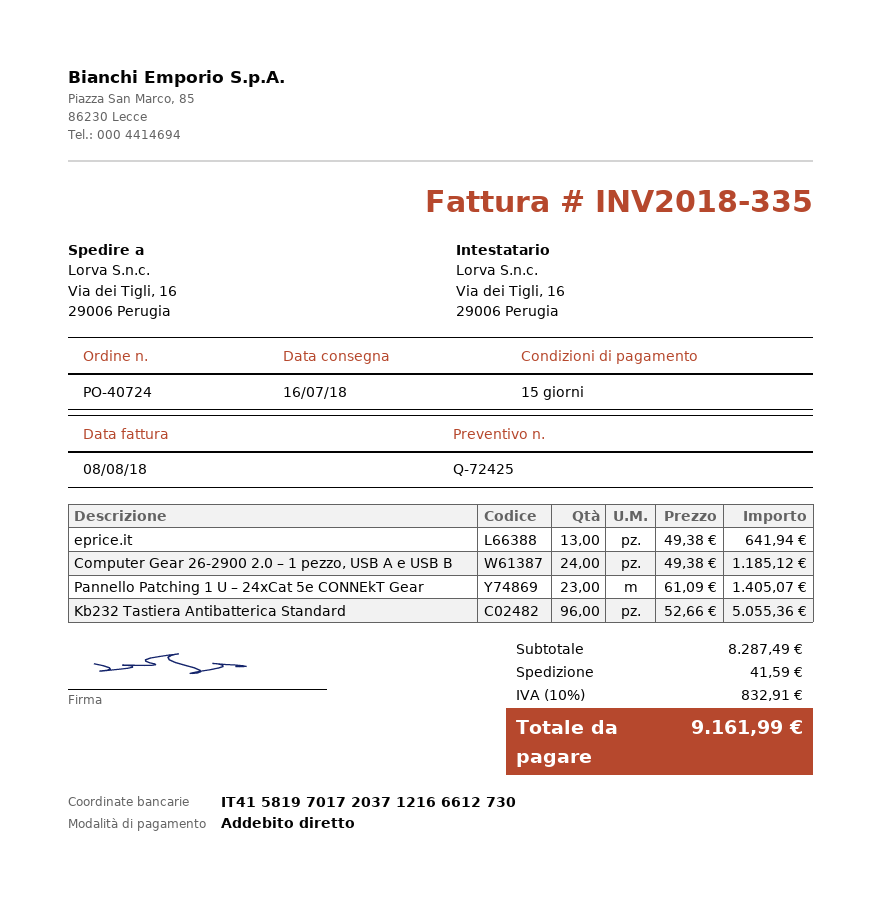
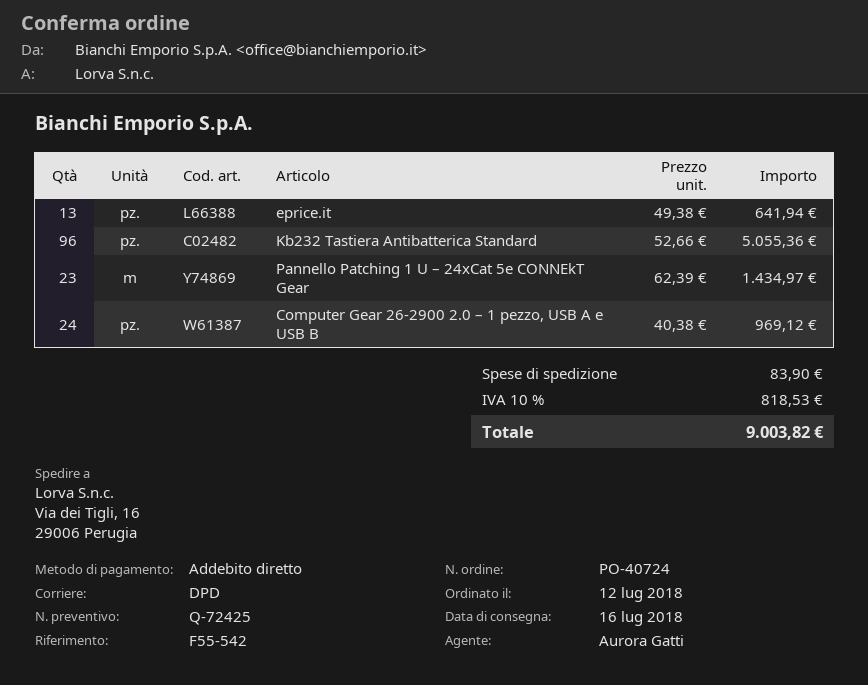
Computer Gear 26‑2900 2.0 – 1 pezzo, USB A e USB B: 24 x 49.38 = 1185.12 -> 24 x 40.38 = 969.12
Pannello Patching 1 U – 24xCat 5e CONNEkT Gear: 23 x 61.09 = 1405.07 -> 23 x 62.39 = 1434.97
shipping: 41.59 -> 83.90
tax: 10% = 832.91 -> 10% = 818.53
total: 9161.99 -> 9003.82

